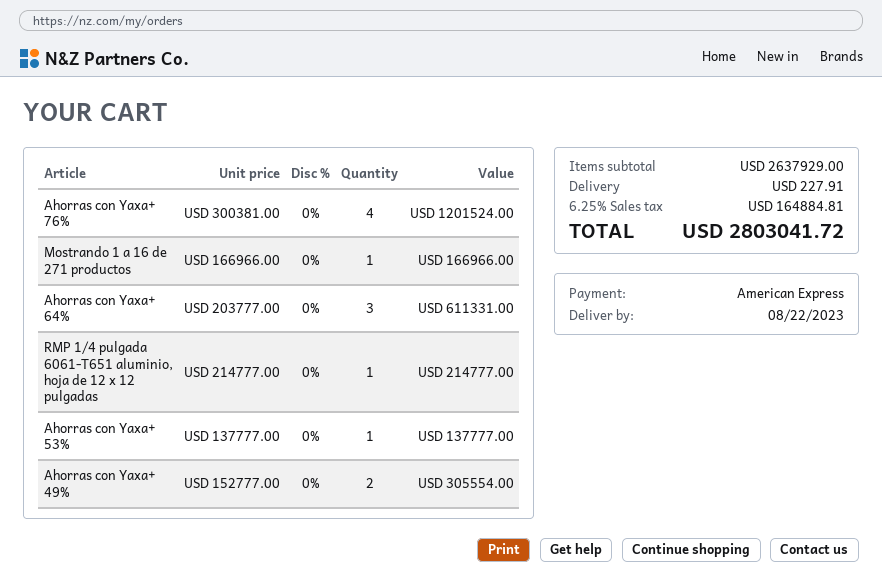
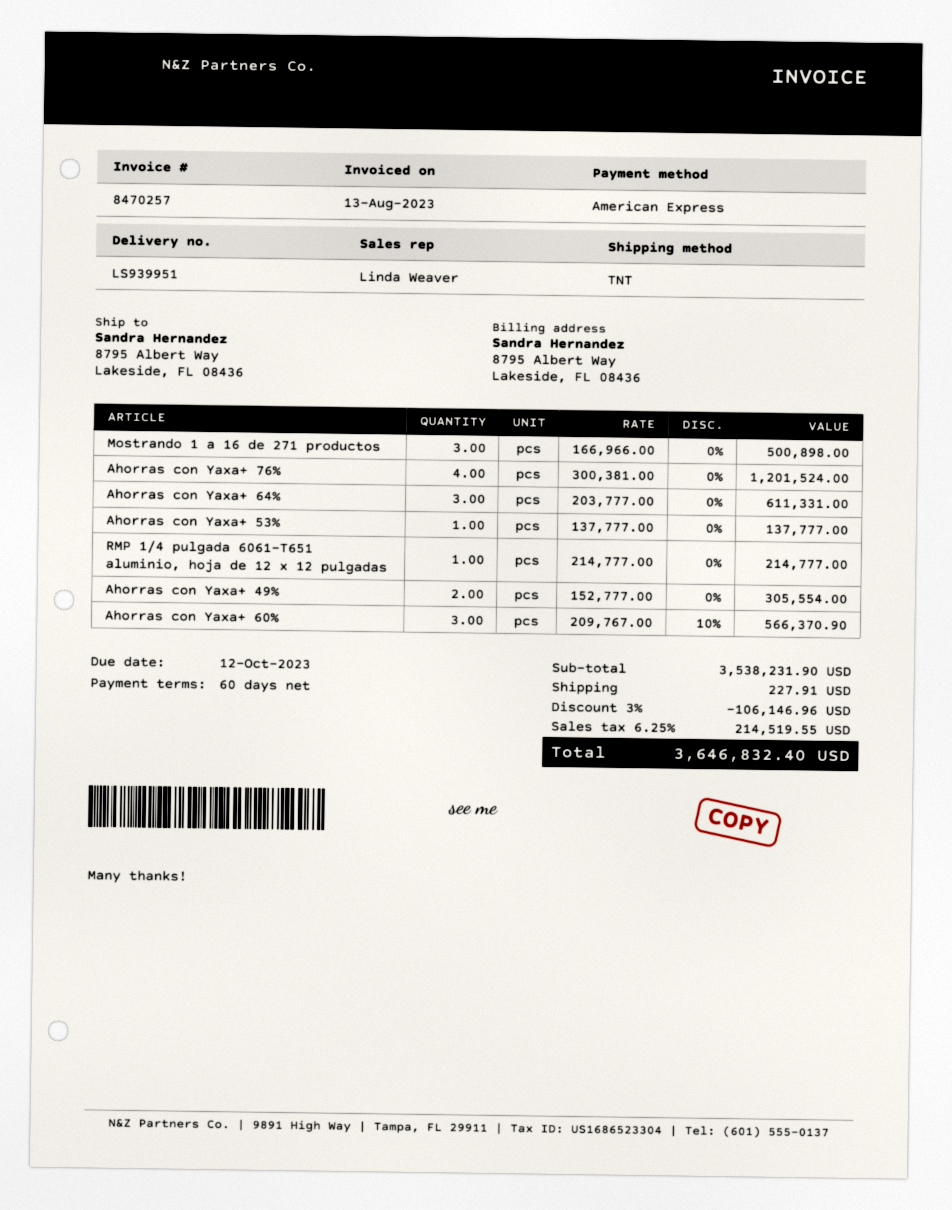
Mostrando 1 a 16 de 271 productos: 1 x 166966.00 = 166966.00 -> 3 x 166966.00 = 500898.00
Ahorras con Yaxa+ 60%: none -> 3 x 209767.00 - 10% = 566370.90
subtotal: 2637929.00 -> 3538231.90
discount: none -> 3% = 106146.96
tax: 6.25% = 164884.81 -> 6.25% = 214519.55
total: 2803041.72 -> 3646832.40

